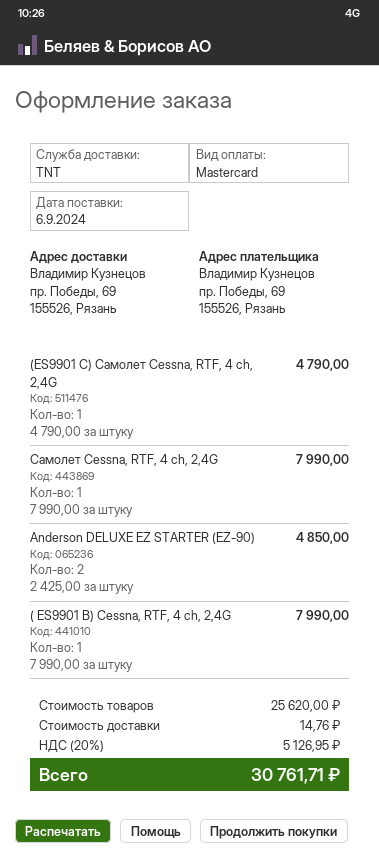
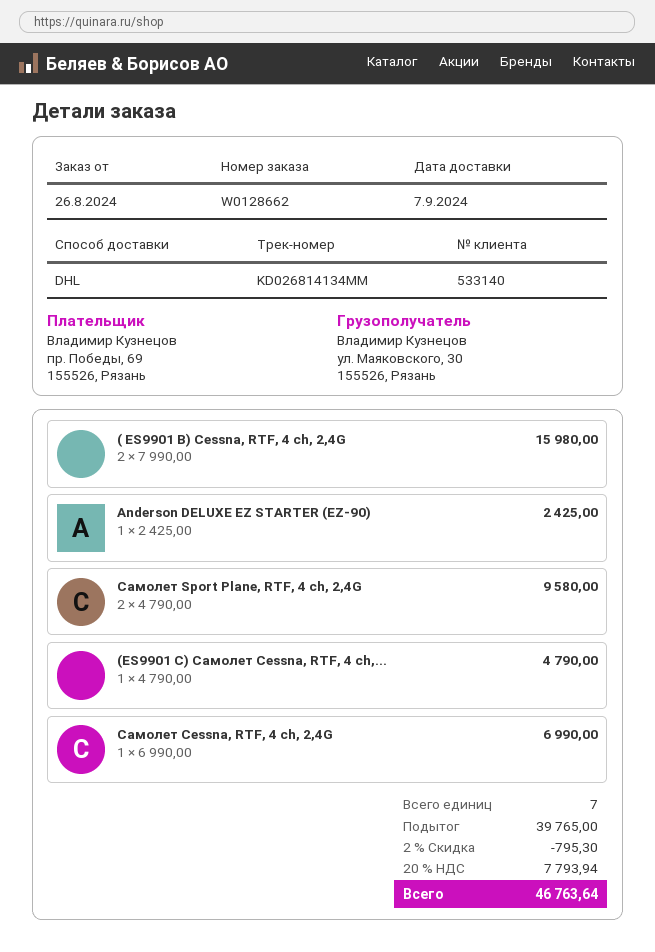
delivery date: 2024-09-06 -> 2024-09-07
shipping method: TNT -> DHL
ship to: пр. Победы, 69, 155526, Рязань -> ул. Маяковского, 30, 155526, Рязань
Самолет Cessna, RTF, 4 ch, 2,4G: 1 x 7990.00 = 7990.00 -> 1 x 6990.00 = 6990.00
Anderson DELUXE EZ STARTER (EZ-90): 2 x 2425.00 = 4850.00 -> 1 x 2425.00 = 2425.00
( ES9901 B) Cessna, RTF, 4 ch, 2,4G: 1 x 7990.00 = 7990.00 -> 2 x 7990.00 = 15980.00
Самолет Sport Plane, RTF, 4 ch, 2,4G: none -> 2 x 4790.00 = 9580.00
subtotal: 25620.00 -> 39765.00
discount: none -> 2% = 795.30
shipping: 14.76 -> none
tax: 20% = 5126.95 -> 20% = 7793.94
total: 30761.71 -> 46763.64

